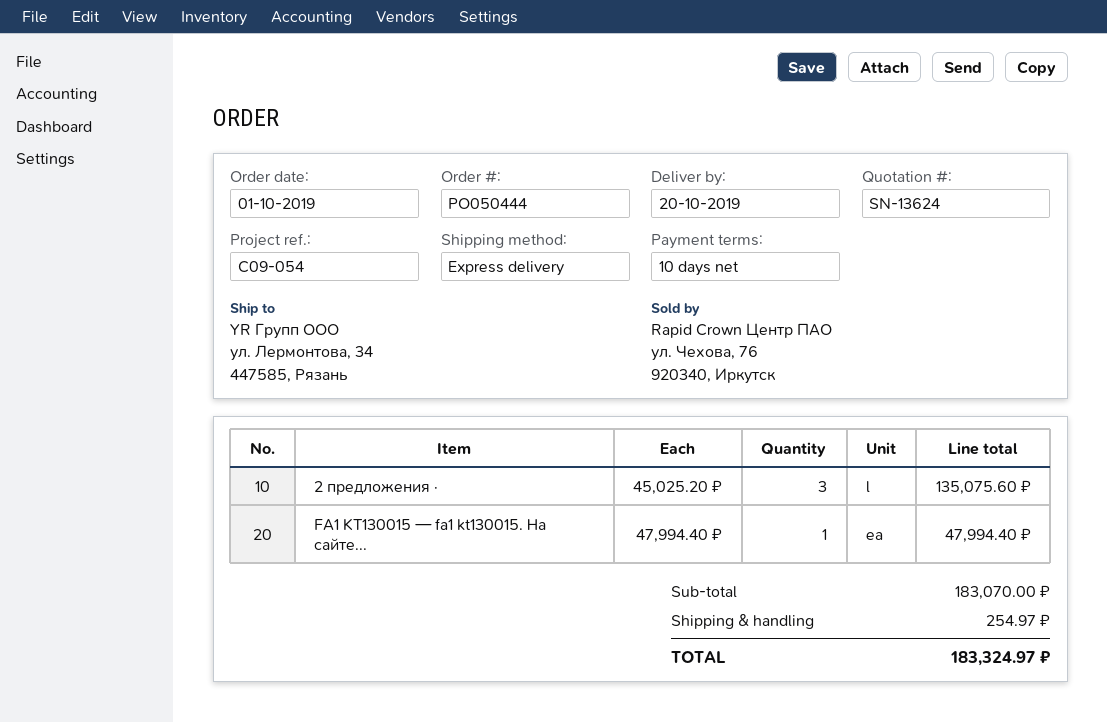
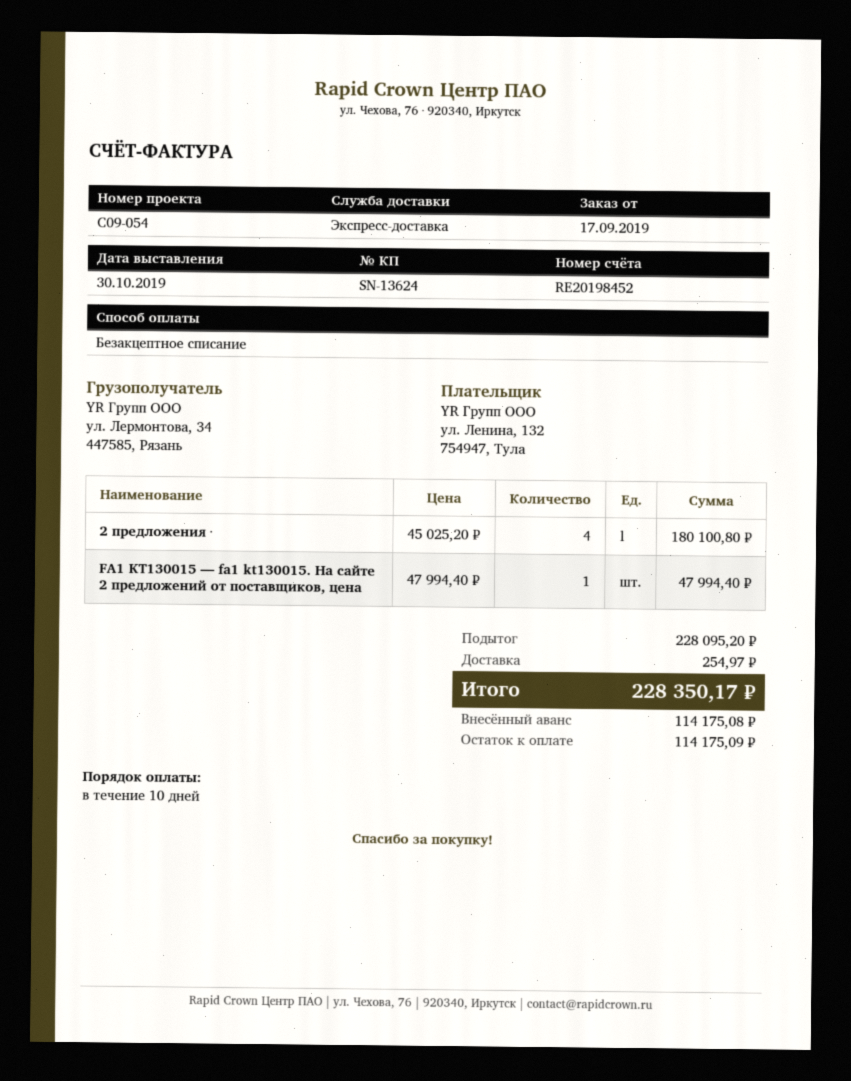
order date: 2019-10-01 -> 2019-09-17
2 предложения ·: 3 x 45025.20 = 135075.60 -> 4 x 45025.20 = 180100.80
subtotal: 183070.00 -> 228095.20
total: 183324.97 -> 228350.17

